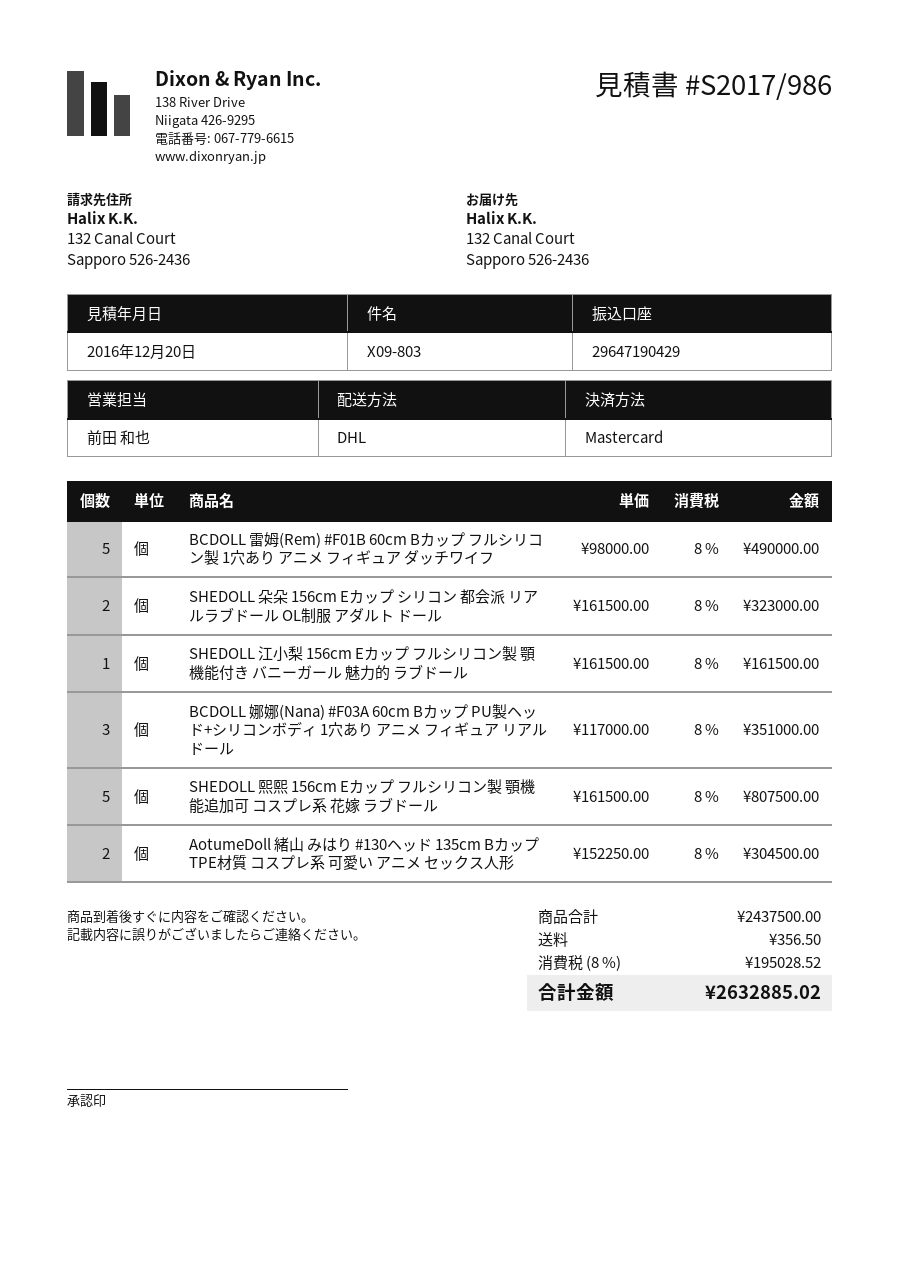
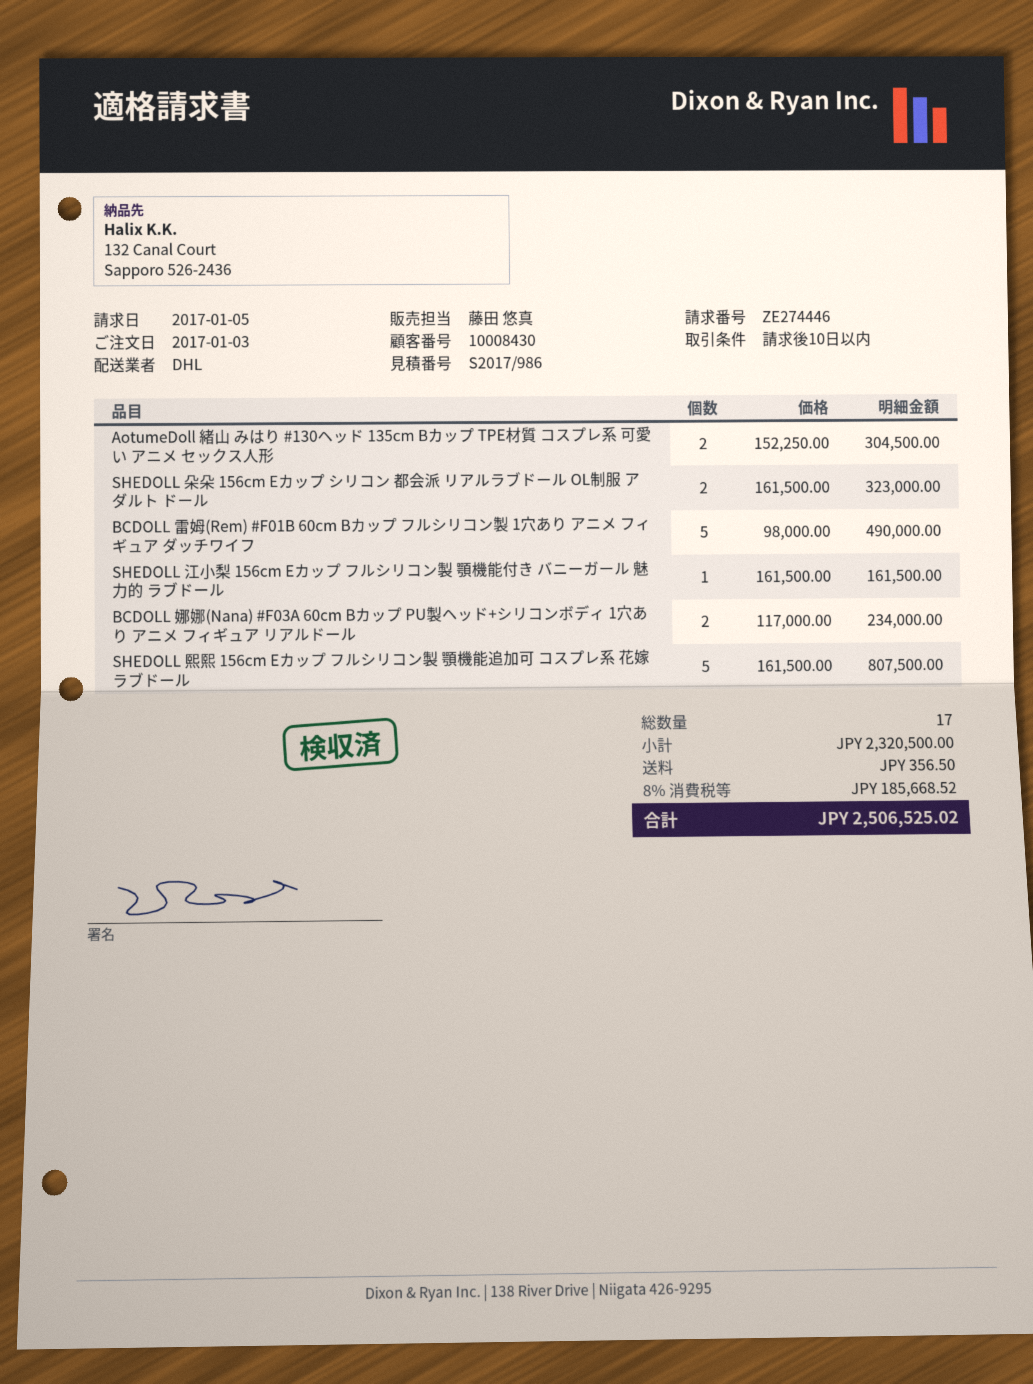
sales rep: 前田 和也 -> 藤田 悠真
BCDOLL 娜娜(Nana) #F03A 60cm Bカップ PU製ヘッド+シリコンボディ 1穴あり アニメ フィギュア リアルドール: 3 x 117000.00 = 351000.00 -> 2 x 117000.00 = 234000.00
subtotal: 2437500.00 -> 2320500.00
tax: 8% = 195028.52 -> 8% = 185668.52
total: 2632885.02 -> 2506525.02

